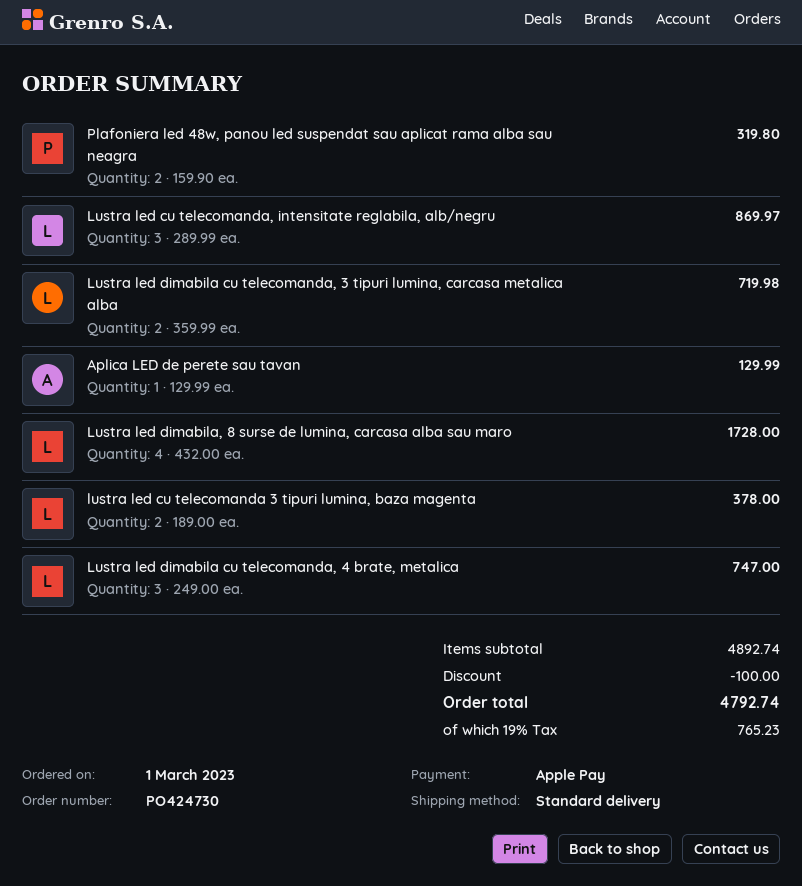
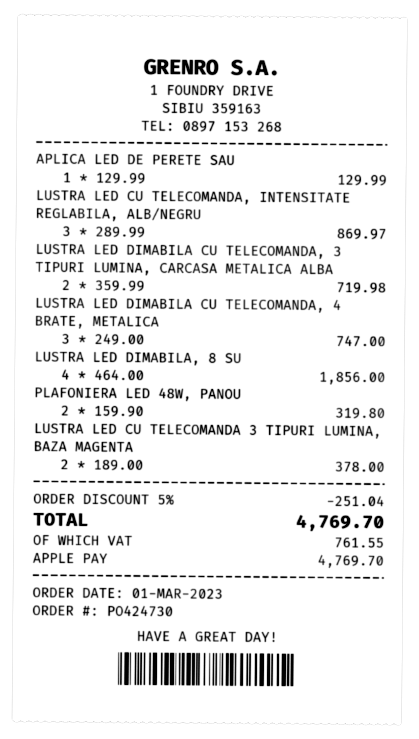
Lustra led dimabila, 8 surse de lumina, carcasa alba sau maro: 4 x 432.00 = 1728.00 -> 4 x 464.00 = 1856.00
discount: 100.00 -> 251.04
tax: 765.23 -> 761.55
total: 4792.74 -> 4769.70

